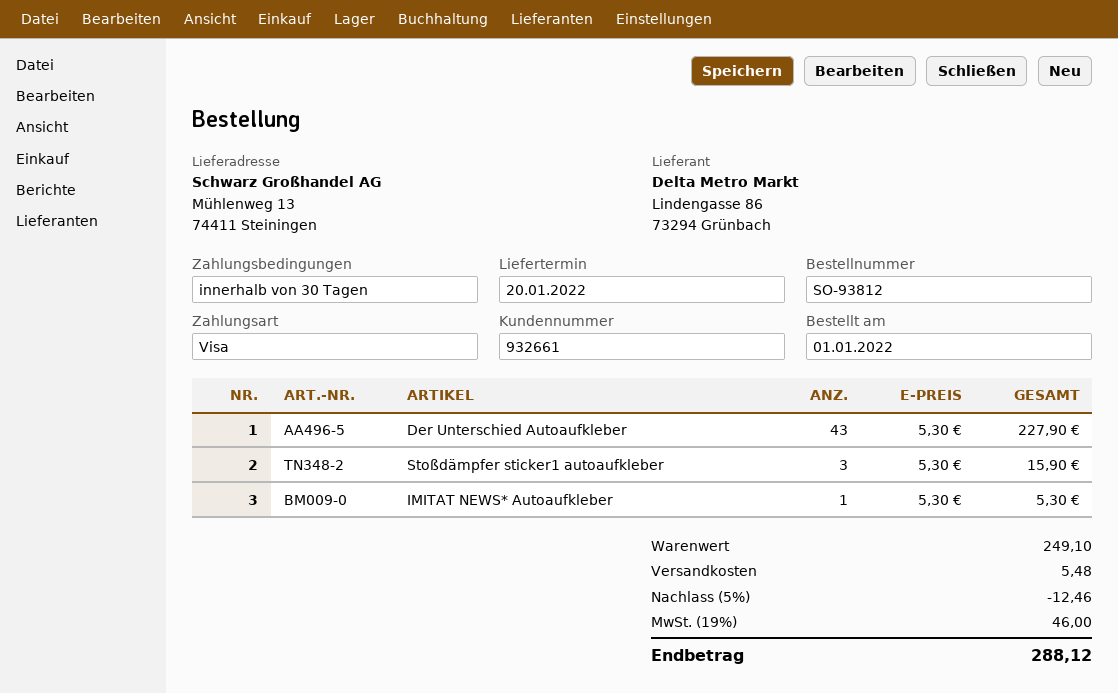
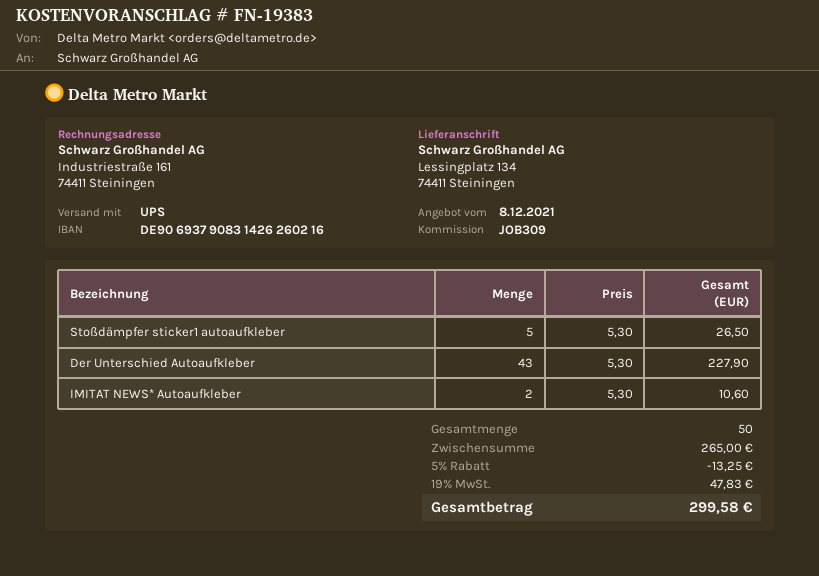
ship to: Mühlenweg 13, 74411 Steiningen -> Lessingplatz 134, 74411 Steiningen
Stoßdämpfer sticker1 autoaufkleber: 3 x 5.30 = 15.90 -> 5 x 5.30 = 26.50
IMITAT NEWS* Autoaufkleber: 1 x 5.30 = 5.30 -> 2 x 5.30 = 10.60
subtotal: 249.10 -> 265.00
discount: 5% = 12.46 -> 5% = 13.25
shipping: 5.48 -> none
tax: 19% = 46.00 -> 19% = 47.83
total: 288.12 -> 299.58

